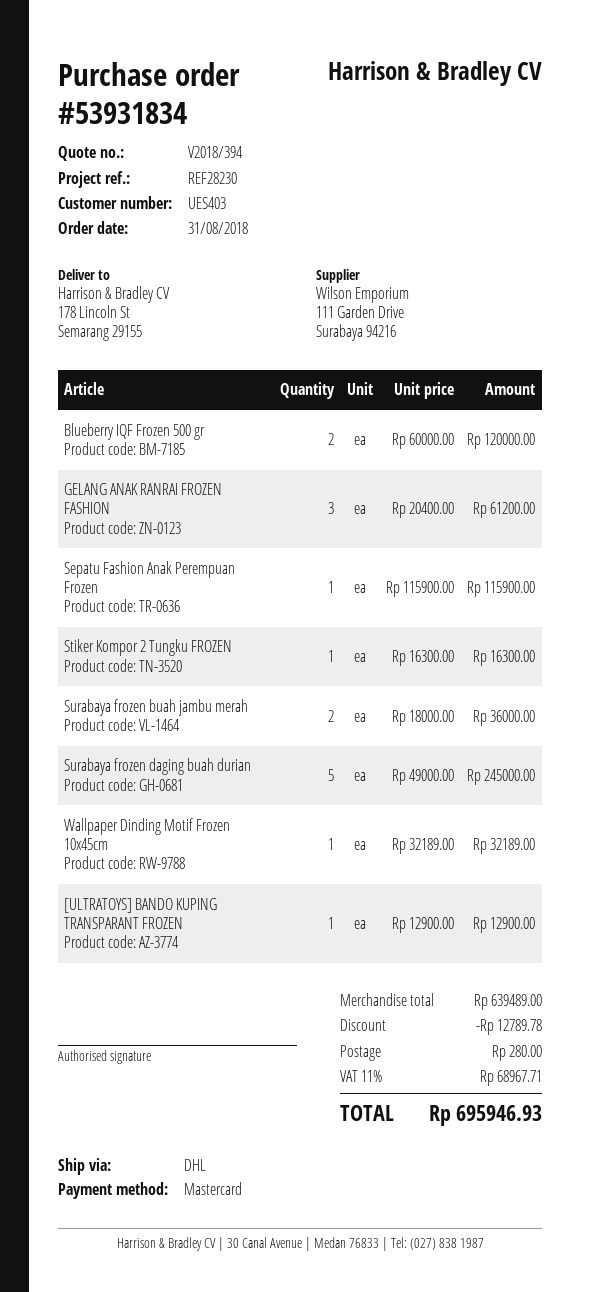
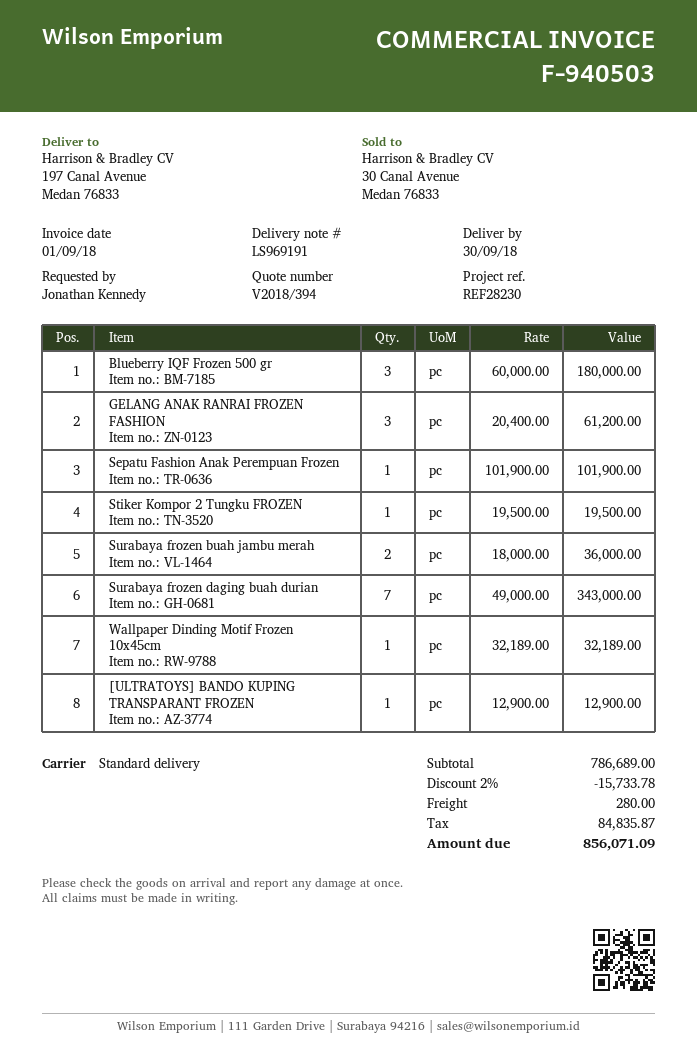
shipping method: DHL -> standard
ship to: 178 Lincoln St, Semarang 29155 -> 197 Canal Avenue, Medan 76833
Blueberry IQF Frozen 500 gr: 2 x 60000.00 = 120000.00 -> 3 x 60000.00 = 180000.00
Sepatu Fashion Anak Perempuan Frozen: 1 x 115900.00 = 115900.00 -> 1 x 101900.00 = 101900.00
Stiker Kompor 2 Tungku FROZEN: 1 x 16300.00 = 16300.00 -> 1 x 19500.00 = 19500.00
Surabaya frozen daging buah durian: 5 x 49000.00 = 245000.00 -> 7 x 49000.00 = 343000.00
subtotal: 639489.00 -> 786689.00
discount: 12789.78 -> 15733.78
tax: 68967.71 -> 84835.87
total: 695946.93 -> 856071.09

